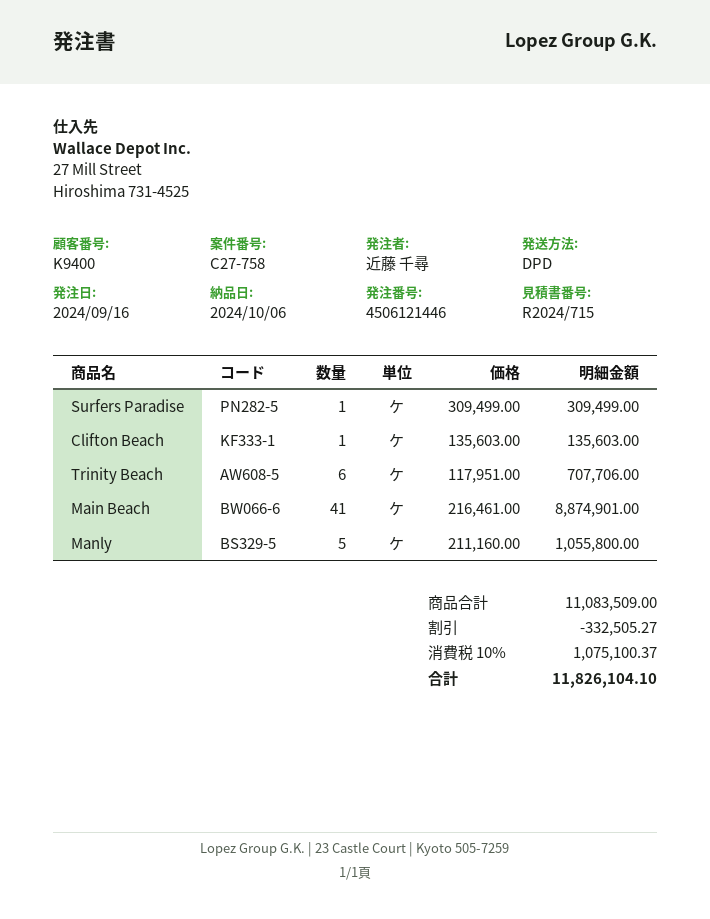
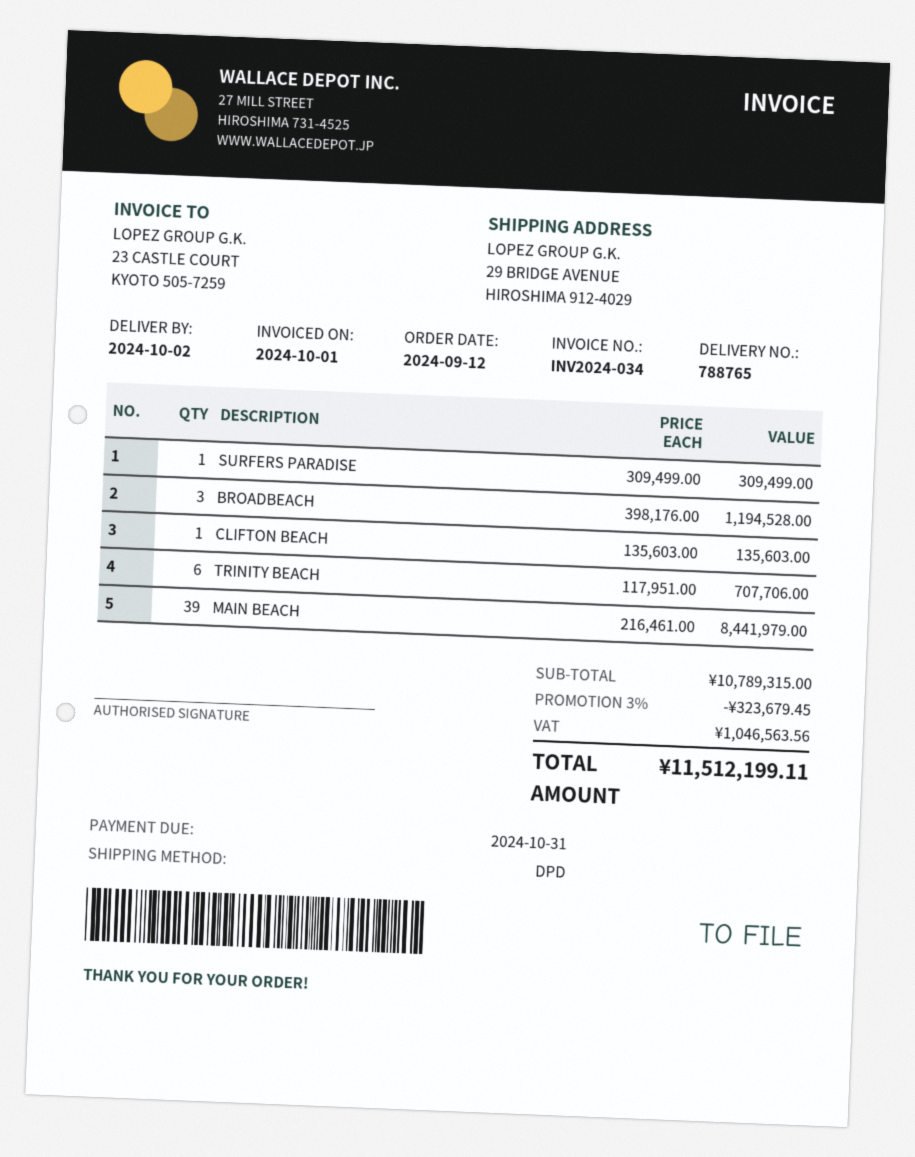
order date: 2024-09-16 -> 2024-09-12
delivery date: 2024-10-06 -> 2024-10-02
Main Beach: 41 x 216461.00 = 8874901.00 -> 39 x 216461.00 = 8441979.00
Manly: 5 x 211160.00 = 1055800.00 -> none
BROADBEACH: none -> 3 x 398176.00 = 1194528.00
subtotal: 11083509.00 -> 10789315.00
discount: 332505.27 -> 323679.45
tax: 1075100.37 -> 1046563.56
total: 11826104.10 -> 11512199.11

